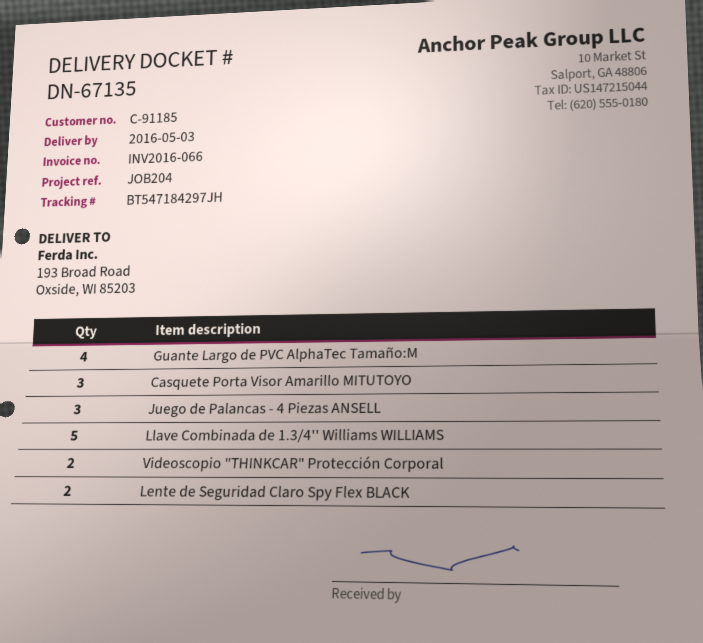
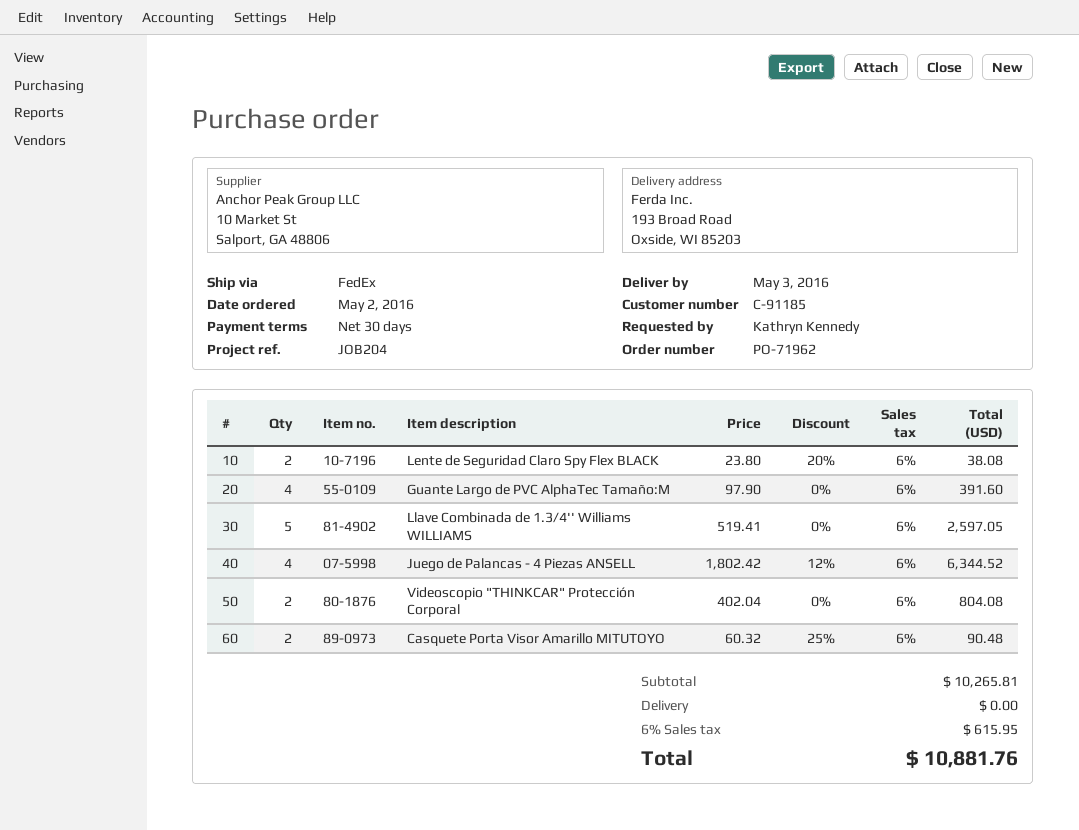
Casquete Porta Visor Amarillo MITUTOYO: 3 -> 2
Juego de Palancas - 4 Piezas ANSELL: 3 -> 4

